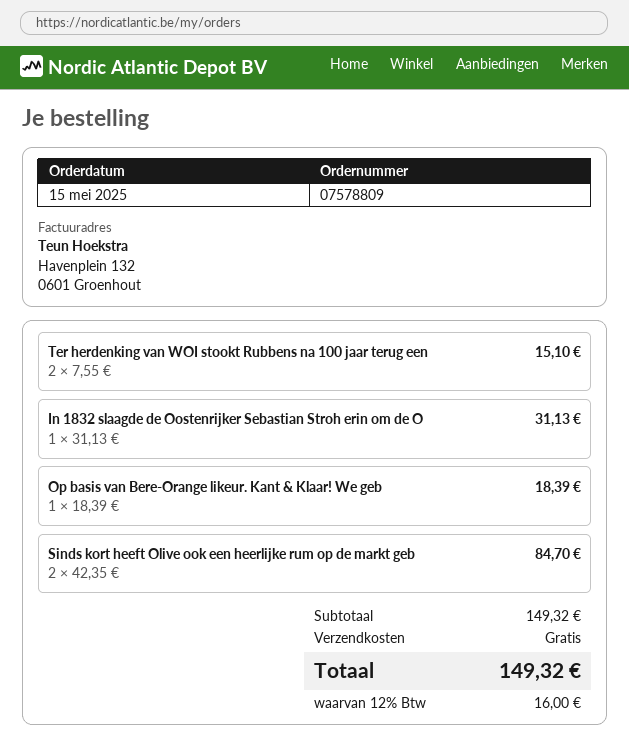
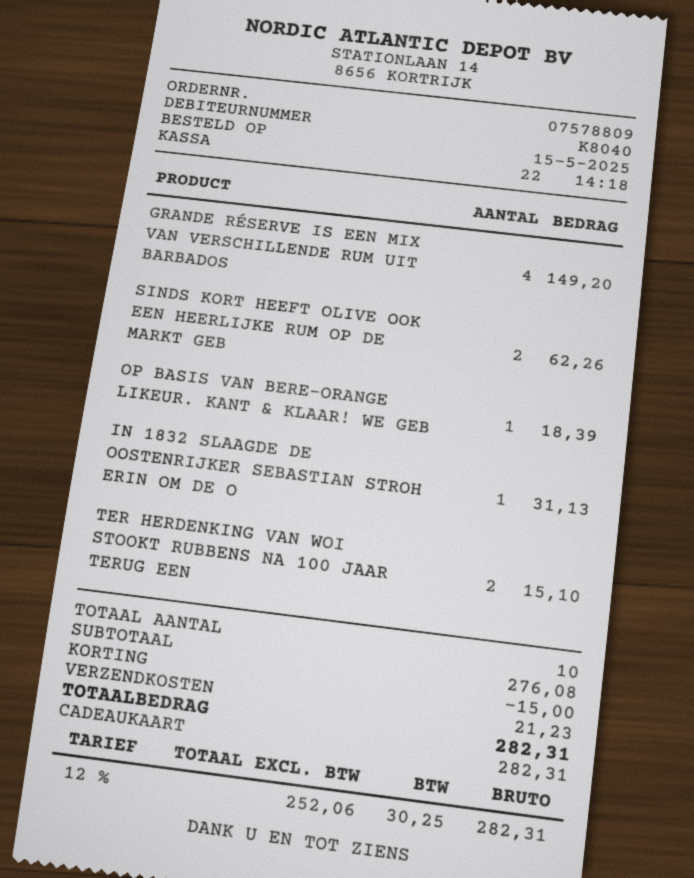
Sinds kort heeft Olive ook een heerlijke rum op de markt geb: 2 for 84.70 -> 2 for 62.26
GRANDE RÉSERVE IS EEN MIX VAN VERSCHILLENDE RUM UIT BARBADOS: none -> 4 for 149.20
subtotal: 149.32 -> 276.08
discount: none -> 15.00
shipping: 0.00 -> 21.23
tax: 12% = 16.00 -> 12% = 30.25
total: 149.32 -> 282.31

